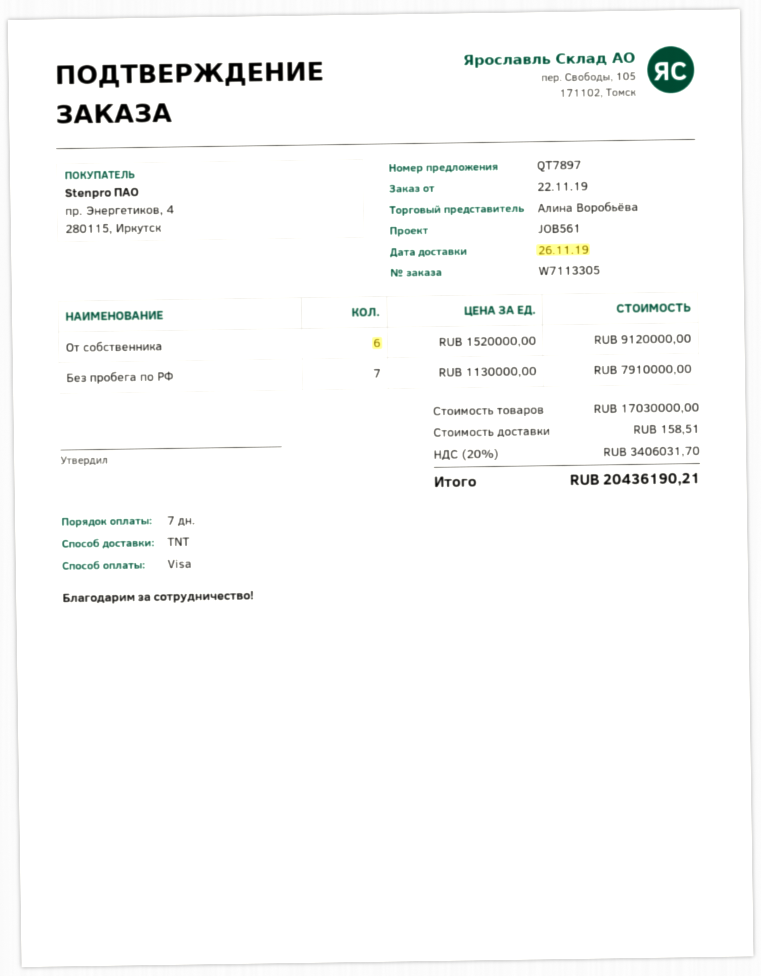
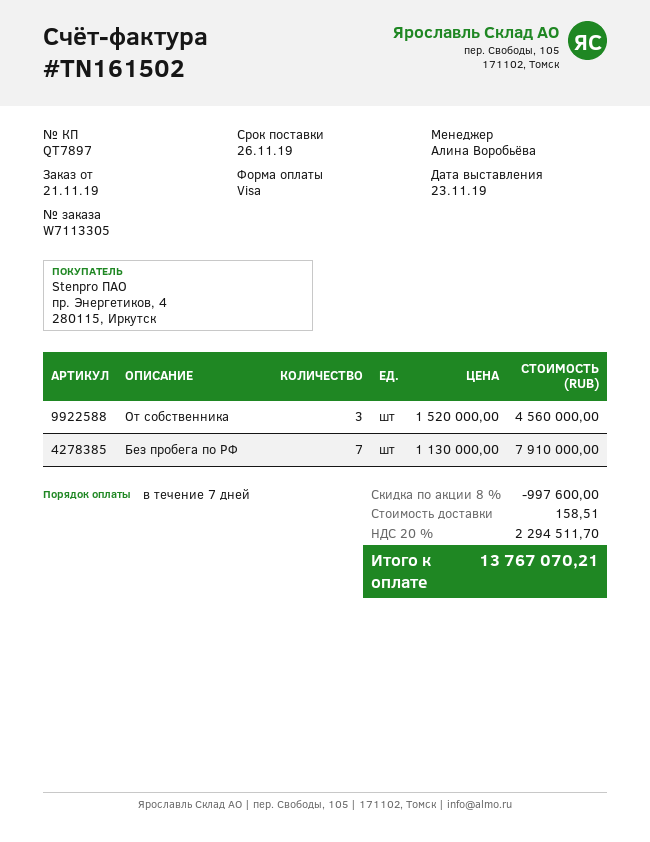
order date: 2019-11-22 -> 2019-11-21
От собственника: 6 x 1520000.00 = 9120000.00 -> 3 x 1520000.00 = 4560000.00
discount: none -> 8% = 997600.00
tax: 20% = 3406031.70 -> 20% = 2294511.70
total: 20436190.21 -> 13767070.21

